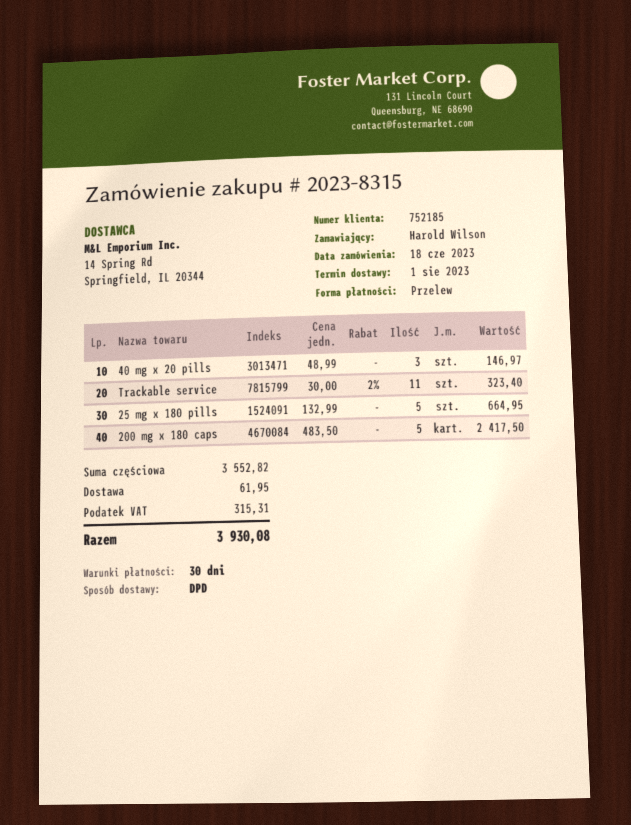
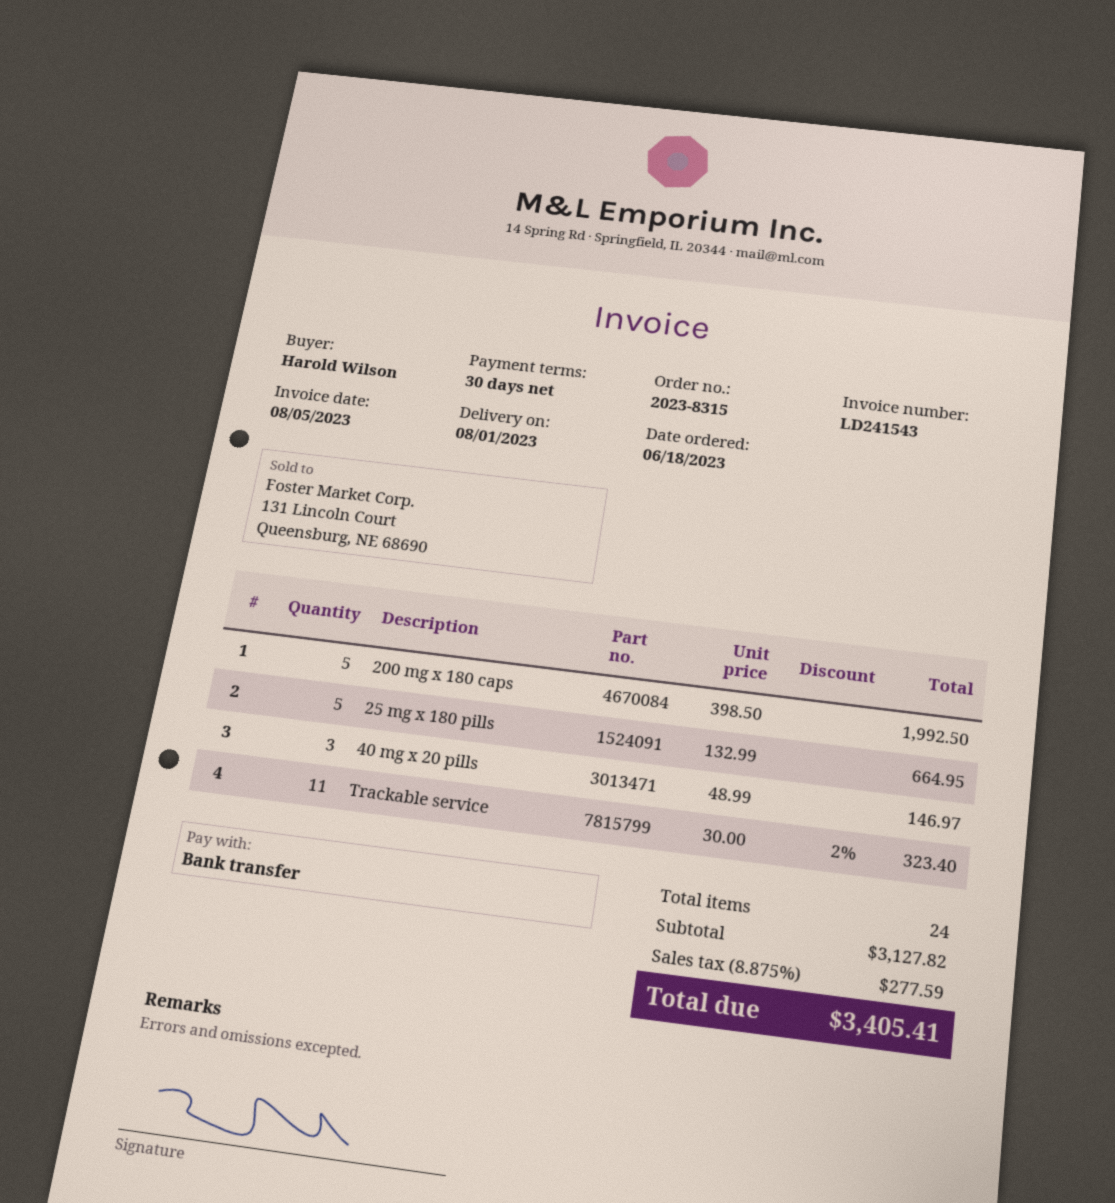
200 mg x 180 caps: 5 x 483.50 = 2417.50 -> 5 x 398.50 = 1992.50
subtotal: 3552.82 -> 3127.82
shipping: 61.95 -> none
tax: 315.31 -> 277.59
total: 3930.08 -> 3405.41

